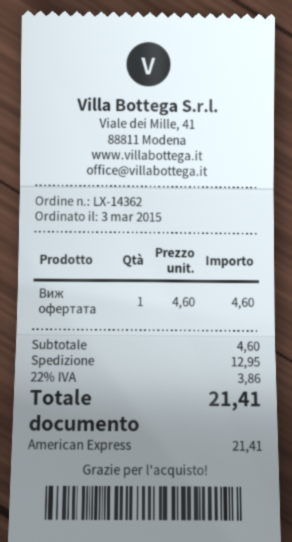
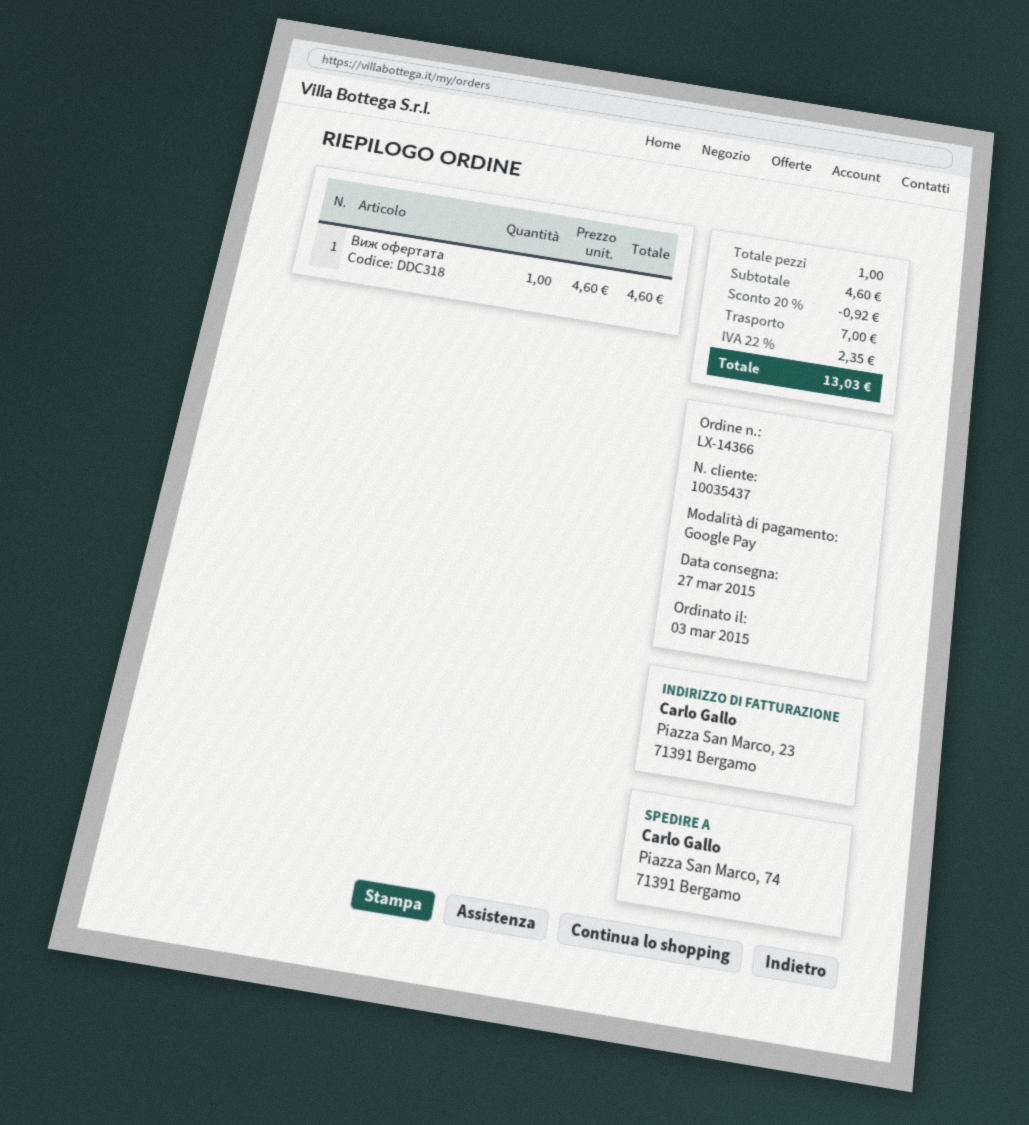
order number: LX-14362 -> LX-14366
payment method: American Express -> Google Pay
discount: none -> 20% = 0.92
shipping: 12.95 -> 7.00
tax: 22% = 3.86 -> 22% = 2.35
total: 21.41 -> 13.03

